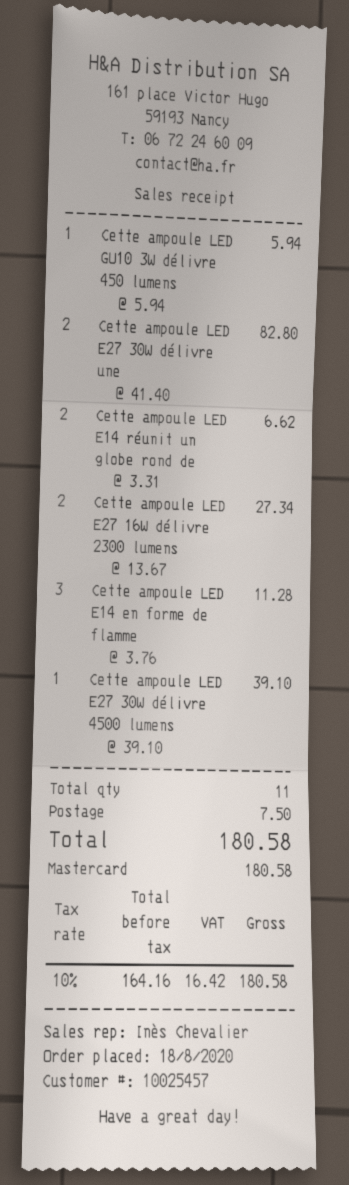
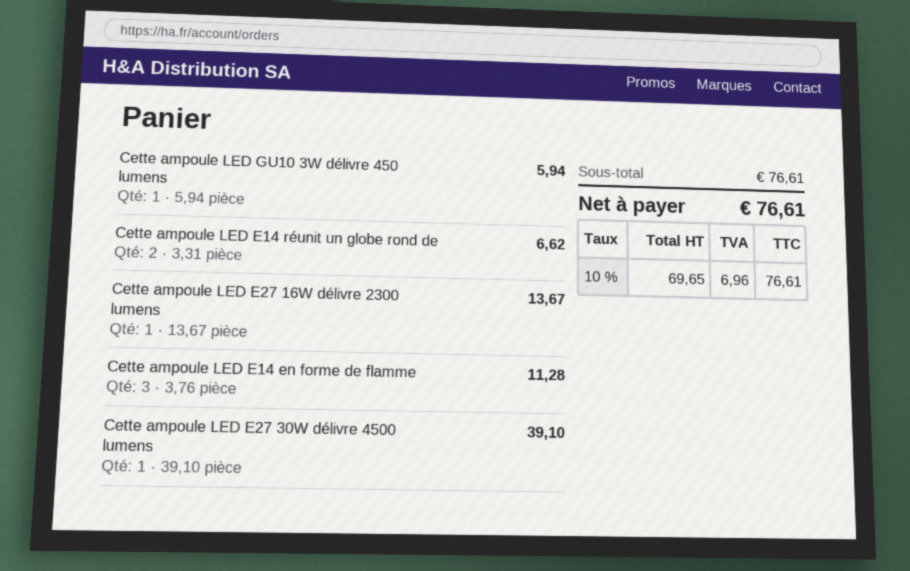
Cette ampoule LED E27 30W délivre une: 2 x 41.40 = 82.80 -> none
Cette ampoule LED E27 16W délivre 2300 lumens: 2 x 13.67 = 27.34 -> 1 x 13.67 = 13.67
shipping: 7.50 -> none
net: 164.16 -> 69.65
tax: 10% = 16.42 -> 10% = 6.96
total: 180.58 -> 76.61

